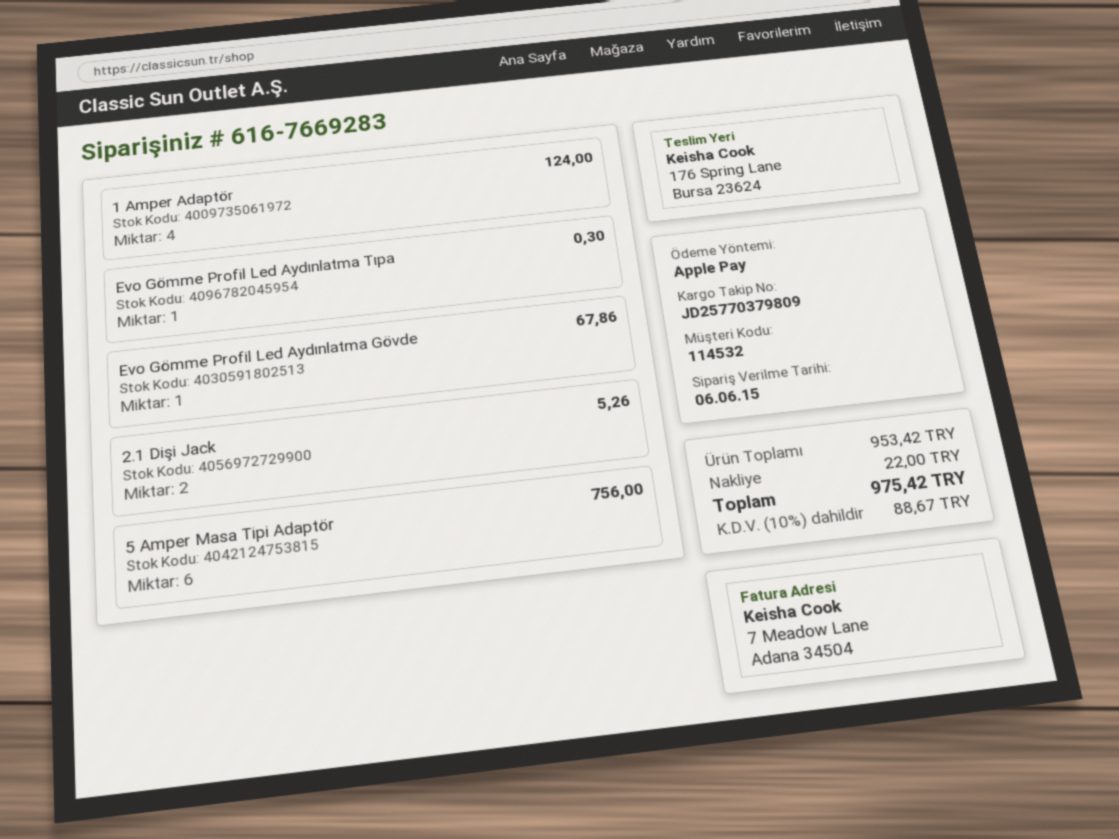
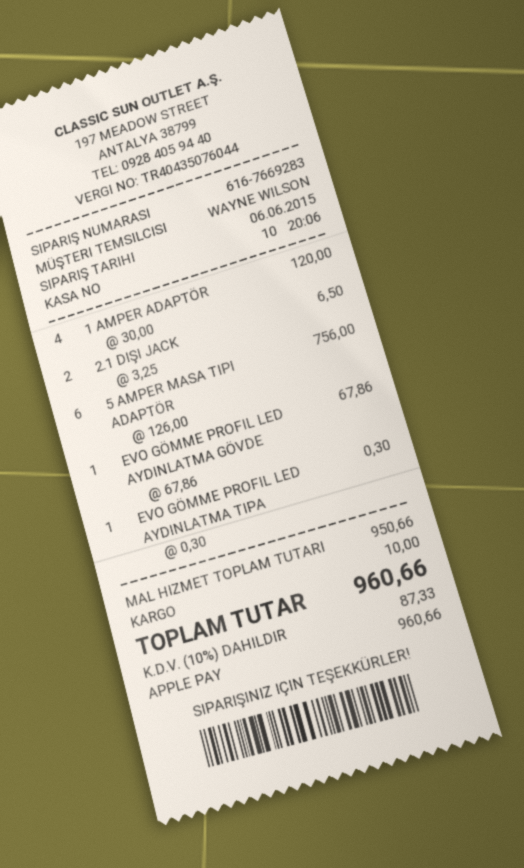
1 Amper Adaptör: 4 for 124.00 -> 4 for 120.00
2.1 Dişi Jack: 2 for 5.26 -> 2 for 6.50
subtotal: 953.42 -> 950.66
shipping: 22.00 -> 10.00
tax: 10% = 88.67 -> 10% = 87.33
total: 975.42 -> 960.66

